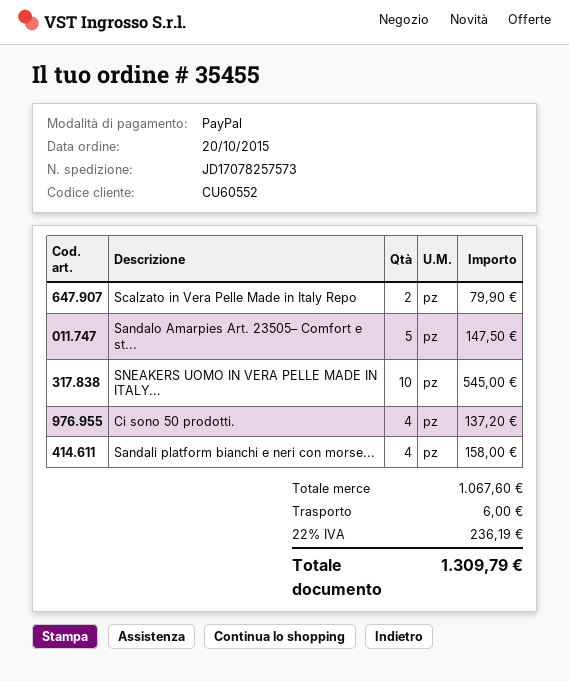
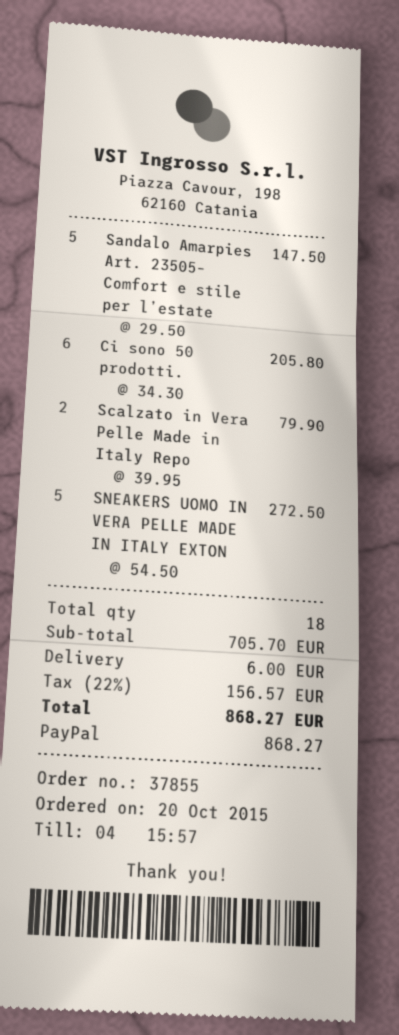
order number: 35455 -> 37855
SNEAKERS UOMO IN VERA PELLE MADE IN ITALY...: 10 for 545.00 -> 5 for 272.50
Ci sono 50 prodotti.: 4 for 137.20 -> 6 for 205.80
Sandali platform bianchi e neri con morse...: 4 for 158.00 -> none
subtotal: 1067.60 -> 705.70
tax: 22% = 236.19 -> 22% = 156.57
total: 1309.79 -> 868.27

